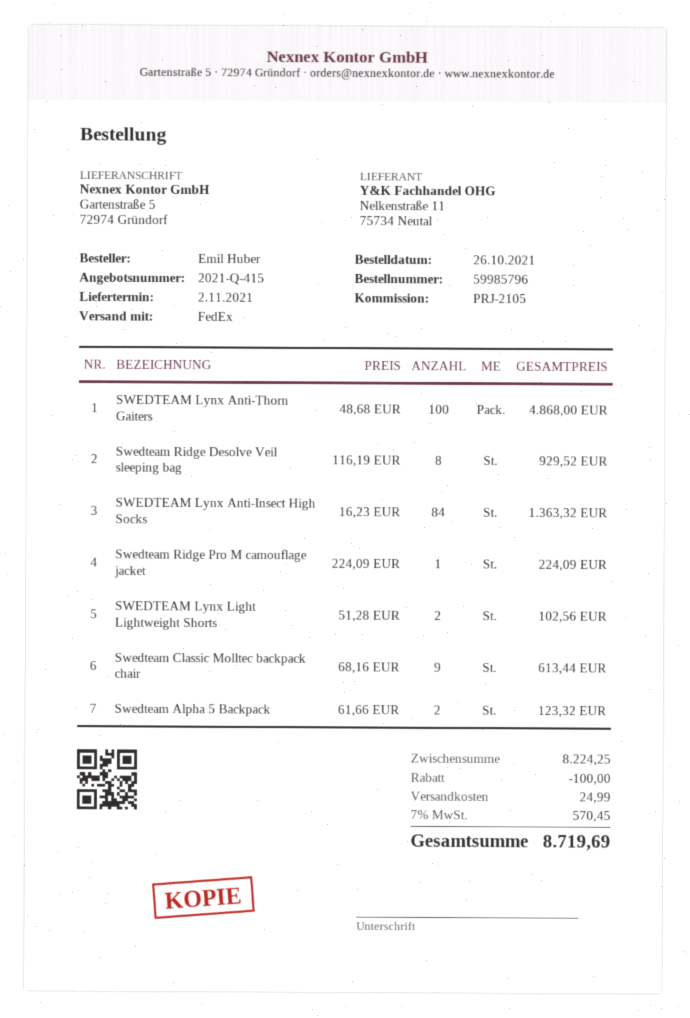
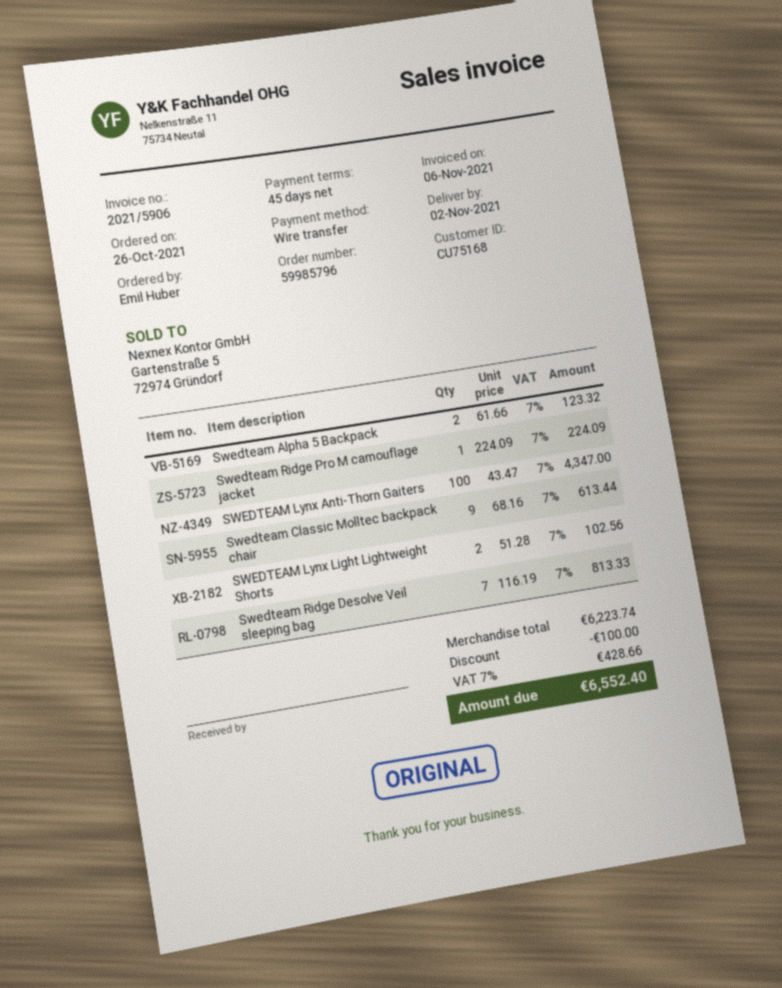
SWEDTEAM Lynx Anti-Thorn Gaiters: 100 x 48.68 = 4868.00 -> 100 x 43.47 = 4347.00
Swedteam Ridge Desolve Veil sleeping bag: 8 x 116.19 = 929.52 -> 7 x 116.19 = 813.33
SWEDTEAM Lynx Anti-Insect High Socks: 84 x 16.23 = 1363.32 -> none
subtotal: 8224.25 -> 6223.74
shipping: 24.99 -> none
tax: 7% = 570.45 -> 7% = 428.66
total: 8719.69 -> 6552.40

